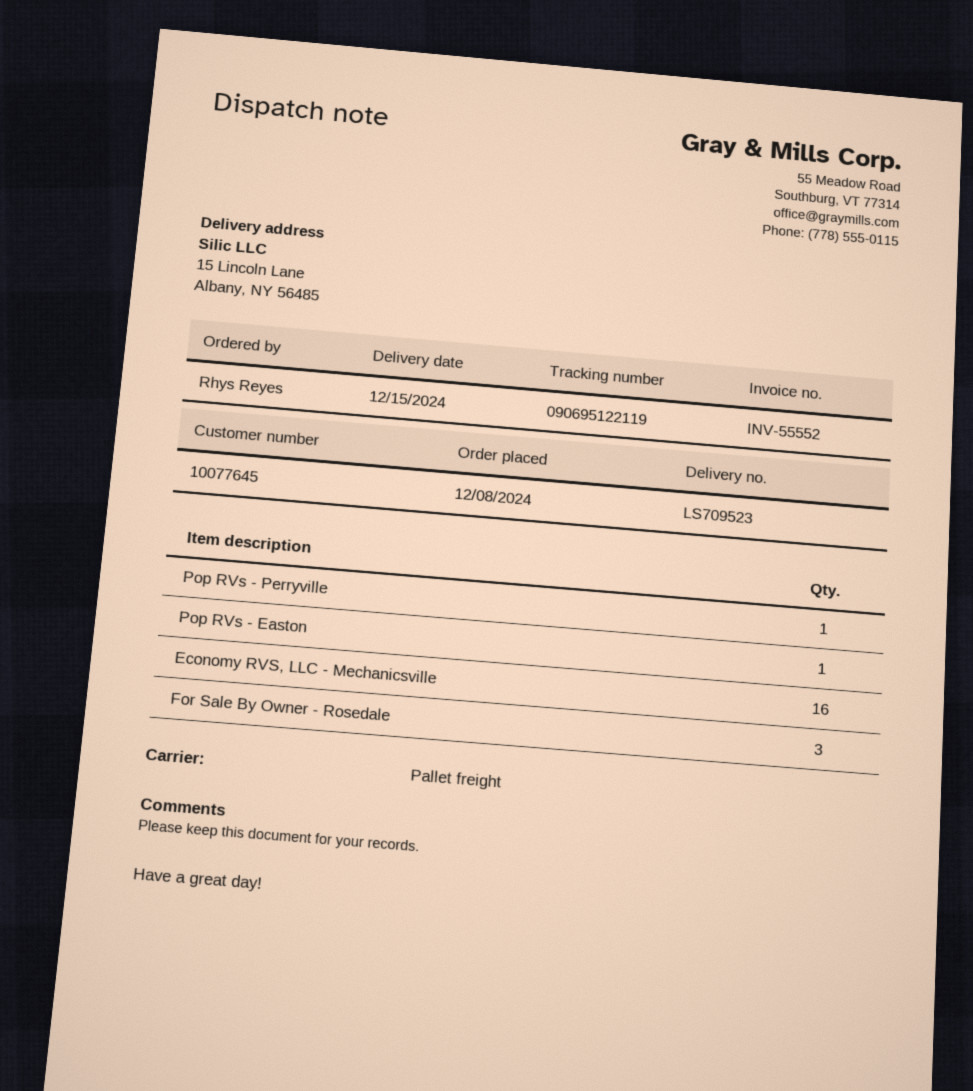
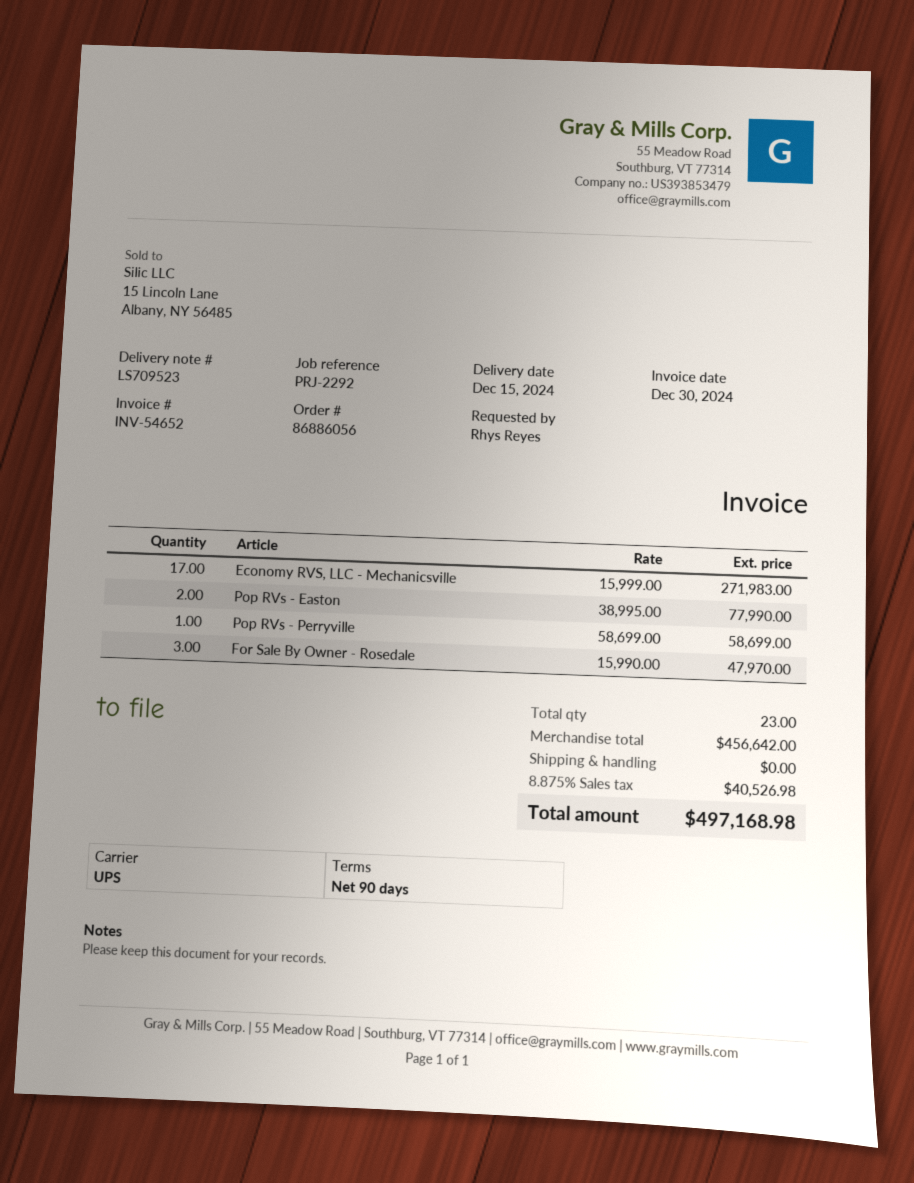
invoice number: INV-55552 -> INV-54652
shipping method: pallet freight -> UPS
Pop RVs - Easton: 1 -> 2
Economy RVS, LLC - Mechanicsville: 16 -> 17

